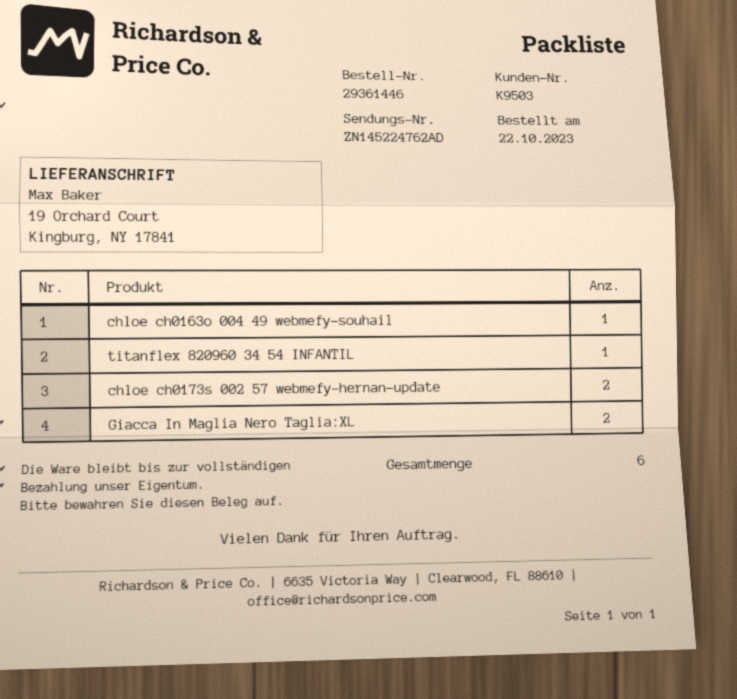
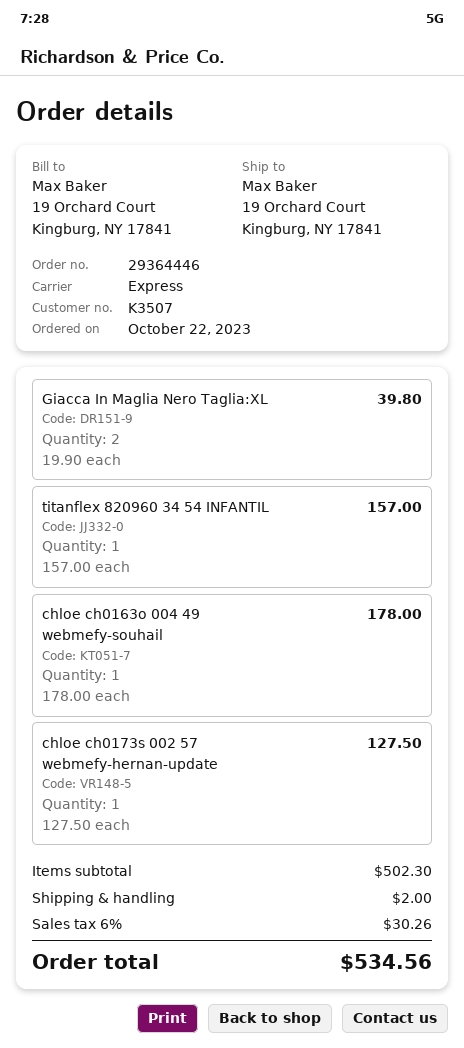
order number: 29361446 -> 29364446
customer number: K9503 -> K3507
chloe ch0173s 002 57 webmefy-hernan-update: 2 -> 1

